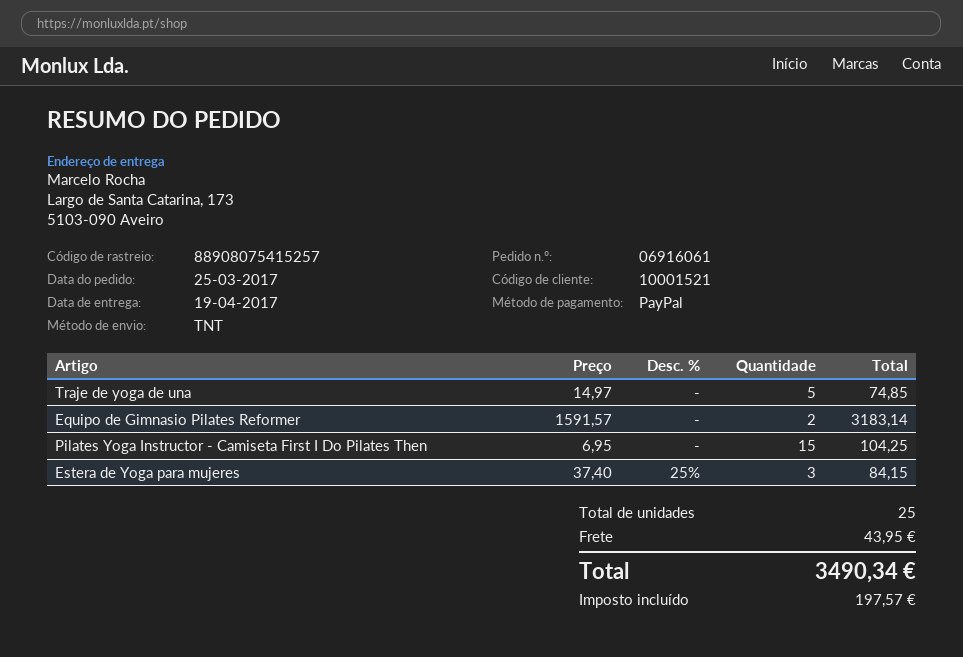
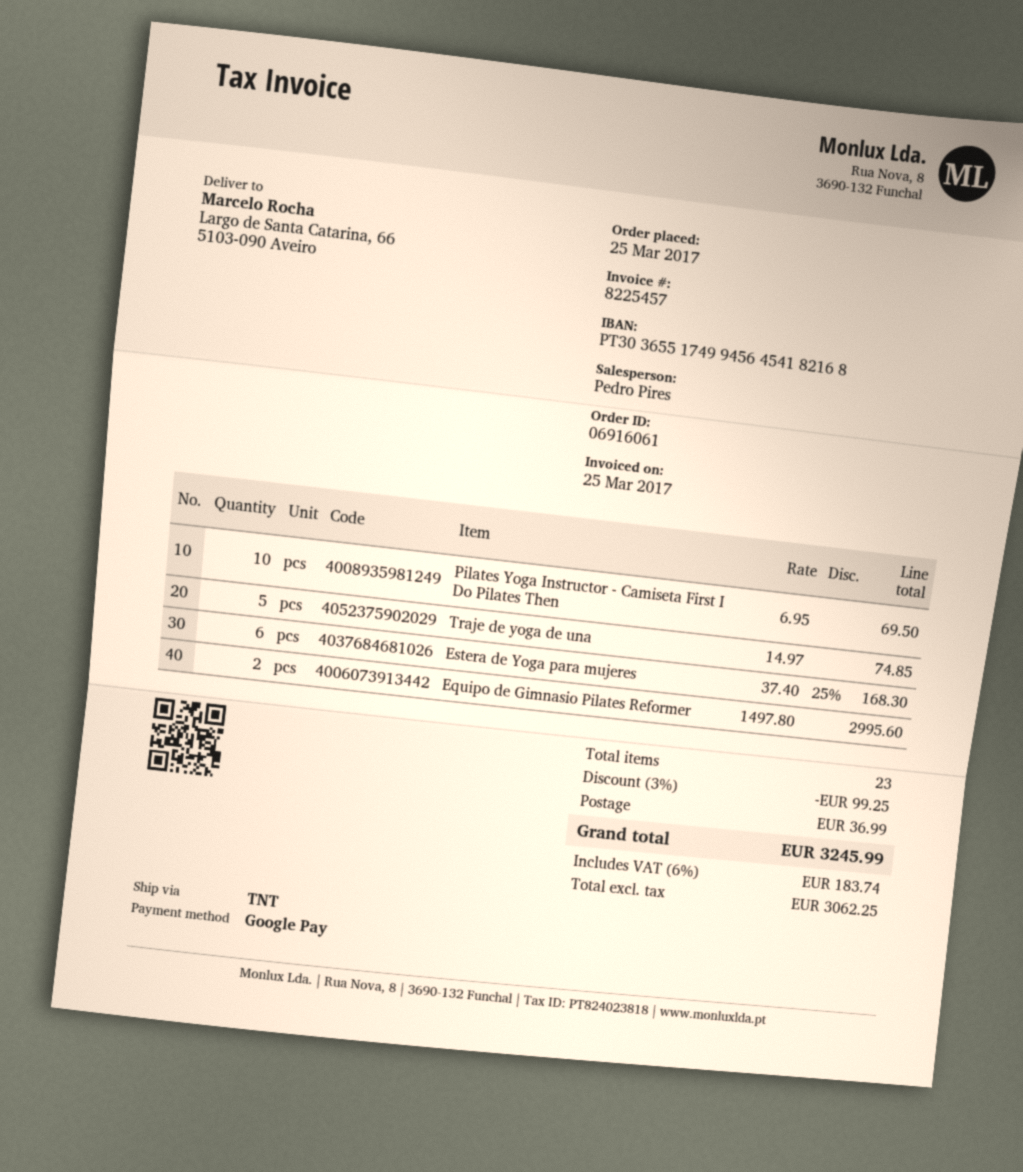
payment method: PayPal -> Google Pay
ship to: Largo de Santa Catarina, 173, 5103-090 Aveiro -> Largo de Santa Catarina, 66, 5103-090 Aveiro
Equipo de Gimnasio Pilates Reformer: 2 x 1591.57 = 3183.14 -> 2 x 1497.80 = 2995.60
Pilates Yoga Instructor - Camiseta First I Do Pilates Then: 15 x 6.95 = 104.25 -> 10 x 6.95 = 69.50
Estera de Yoga para mujeres: 3 x 37.40 - 25% = 84.15 -> 6 x 37.40 - 25% = 168.30
total quantity: 25 -> 23
discount: none -> 3% = 99.25
shipping: 43.95 -> 36.99
tax: 197.57 -> 183.74
total: 3490.34 -> 3245.99

